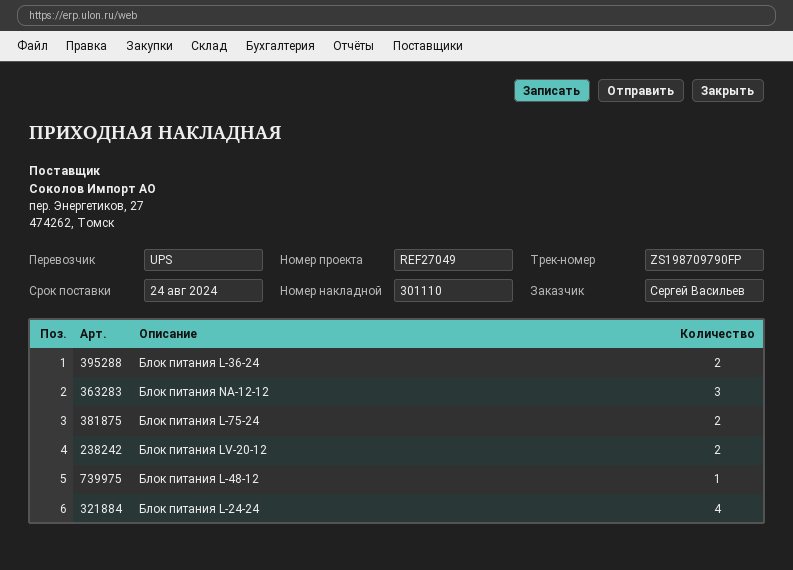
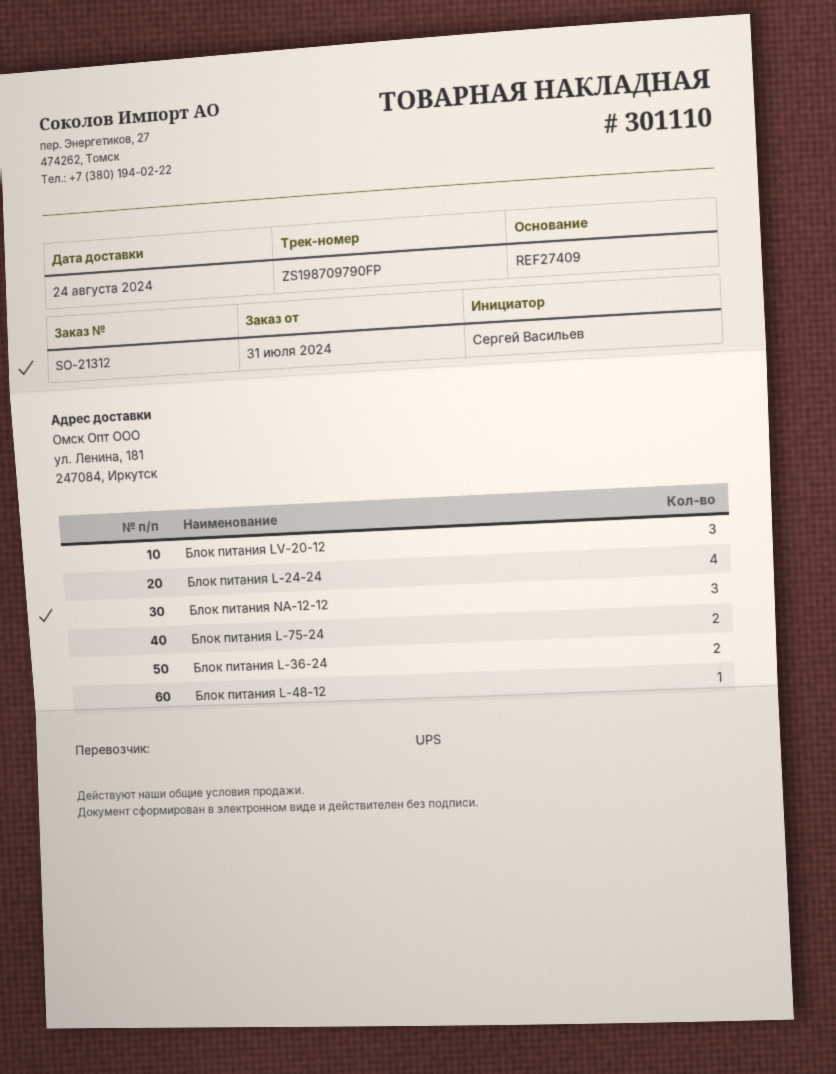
reference: REF27049 -> REF27409
Блок питания LV-20-12: 2 -> 3

